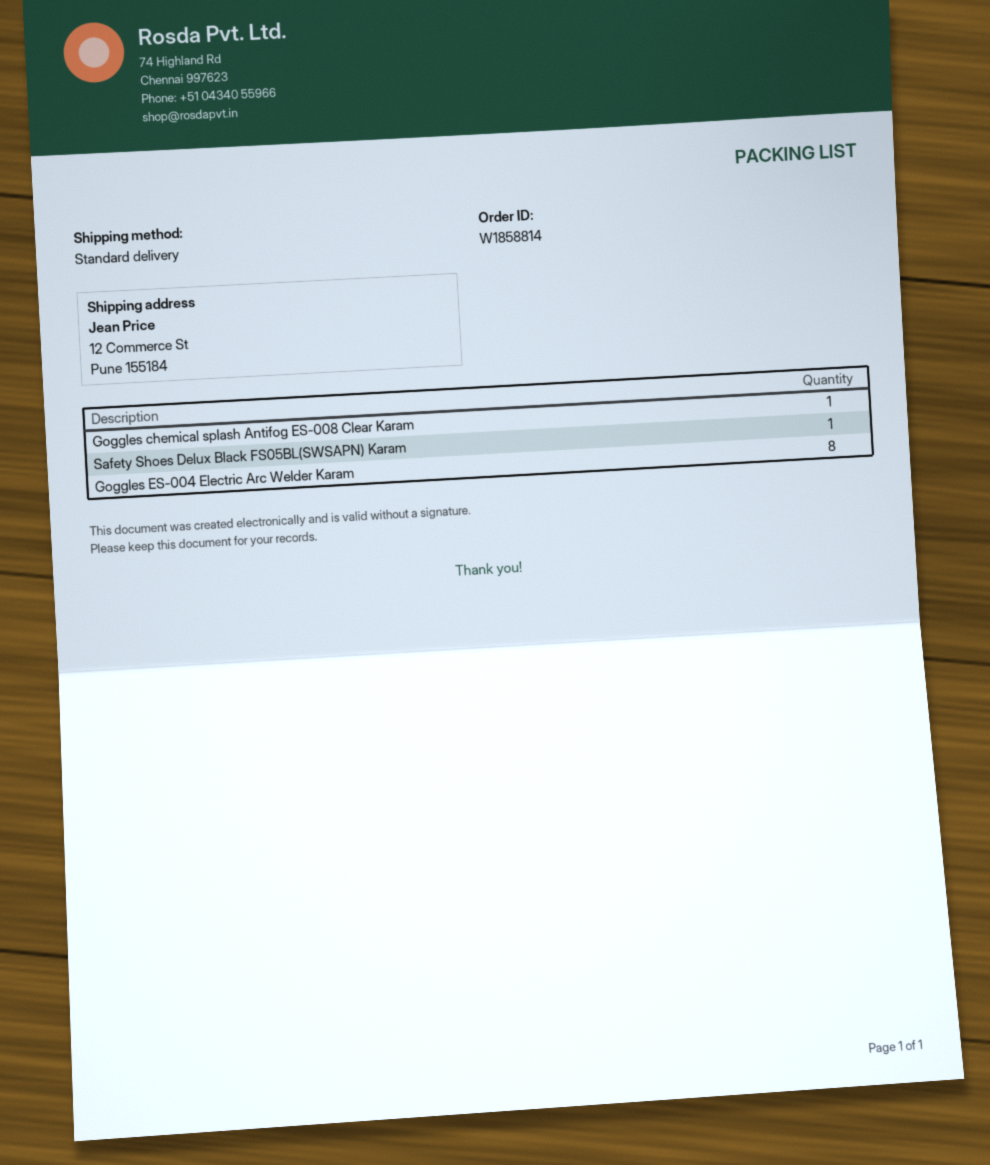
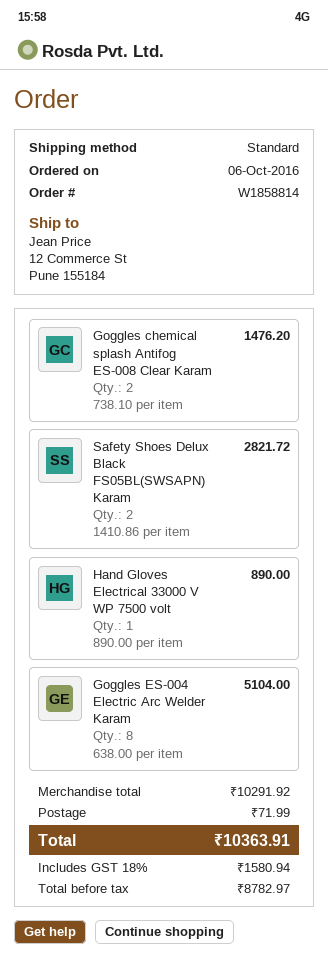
Goggles chemical splash Antifog ES-008 Clear Karam: 1 -> 2
Safety Shoes Delux Black FS05BL(SWSAPN) Karam: 1 -> 2
Hand Gloves Electrical 33000 V WP 7500 volt: none -> 1

